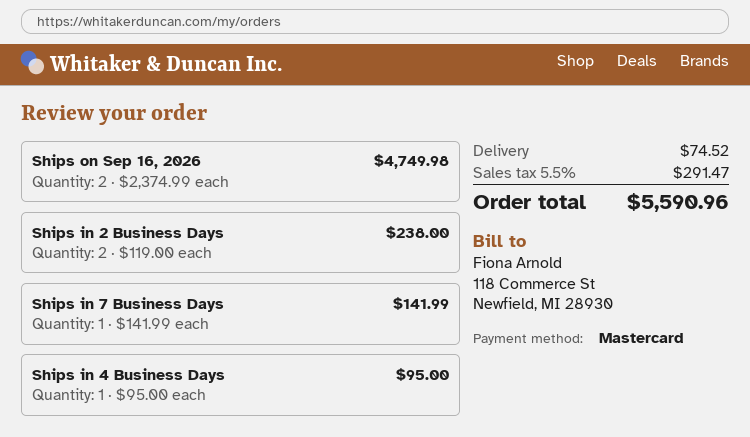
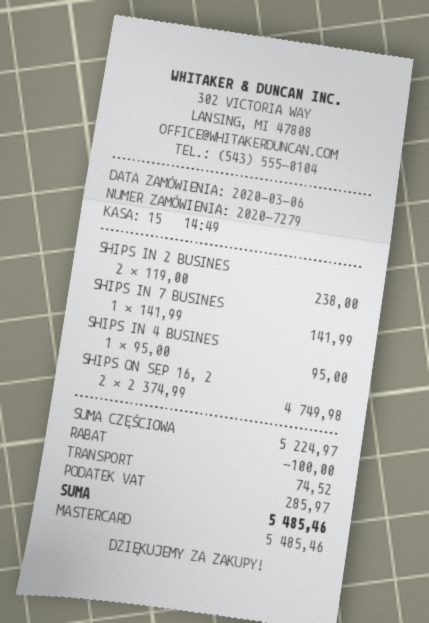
discount: none -> 100.00
tax: 291.47 -> 285.97
total: 5590.96 -> 5485.46

